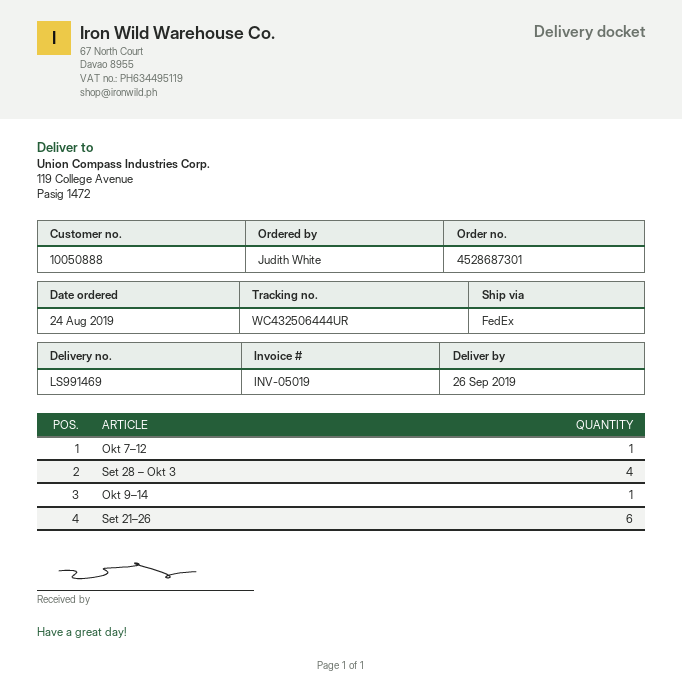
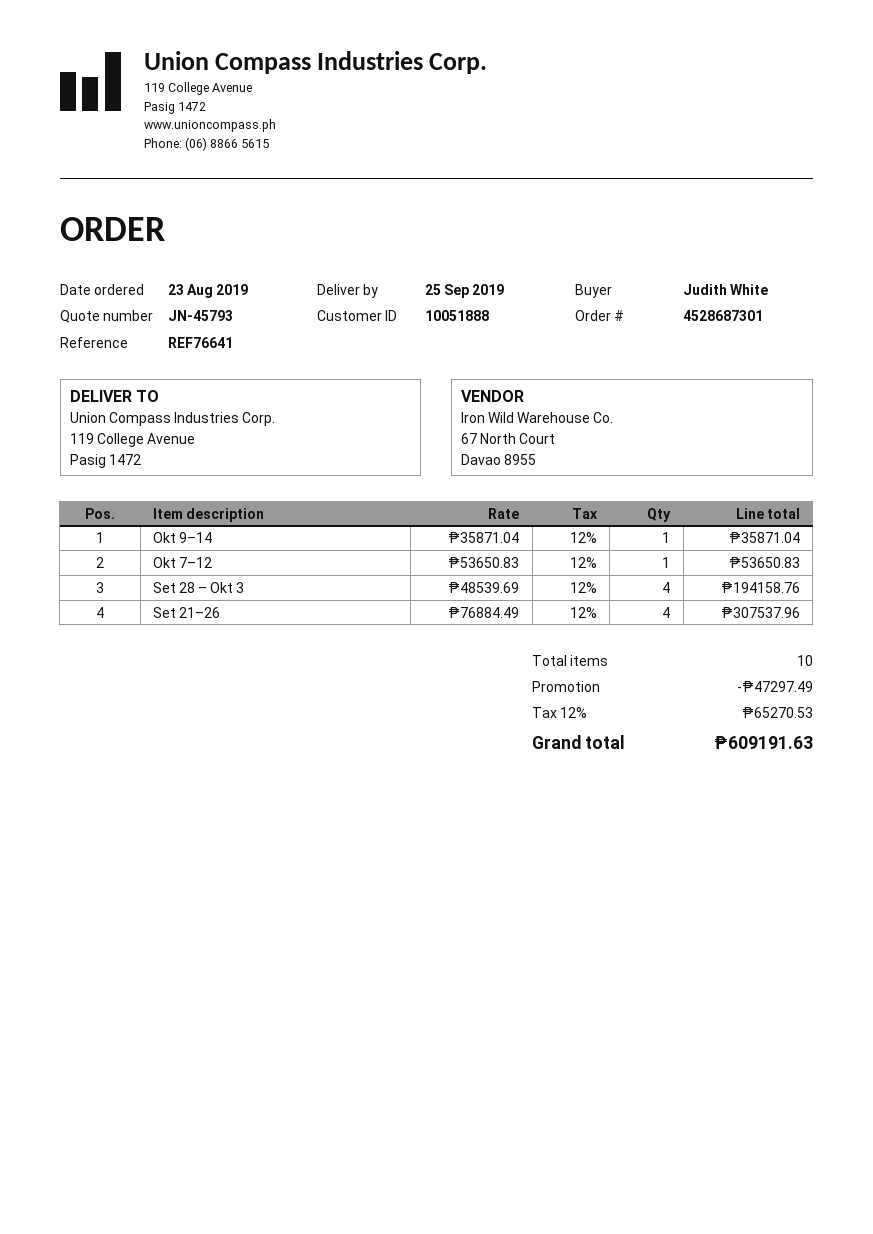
order date: 2019-08-24 -> 2019-08-23
delivery date: 2019-09-26 -> 2019-09-25
customer number: 10050888 -> 10051888
Set 21–26: 6 -> 4

